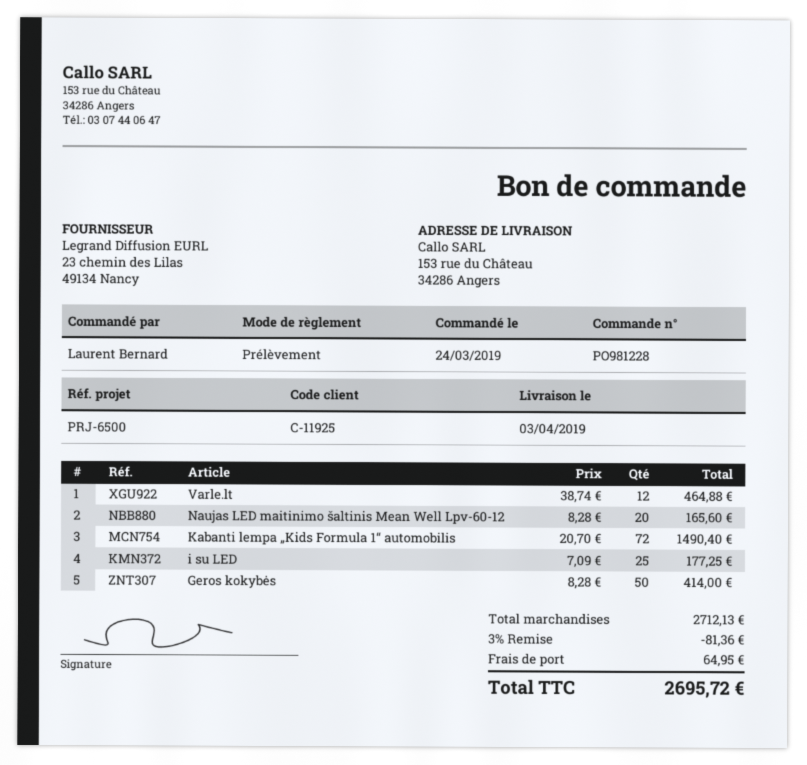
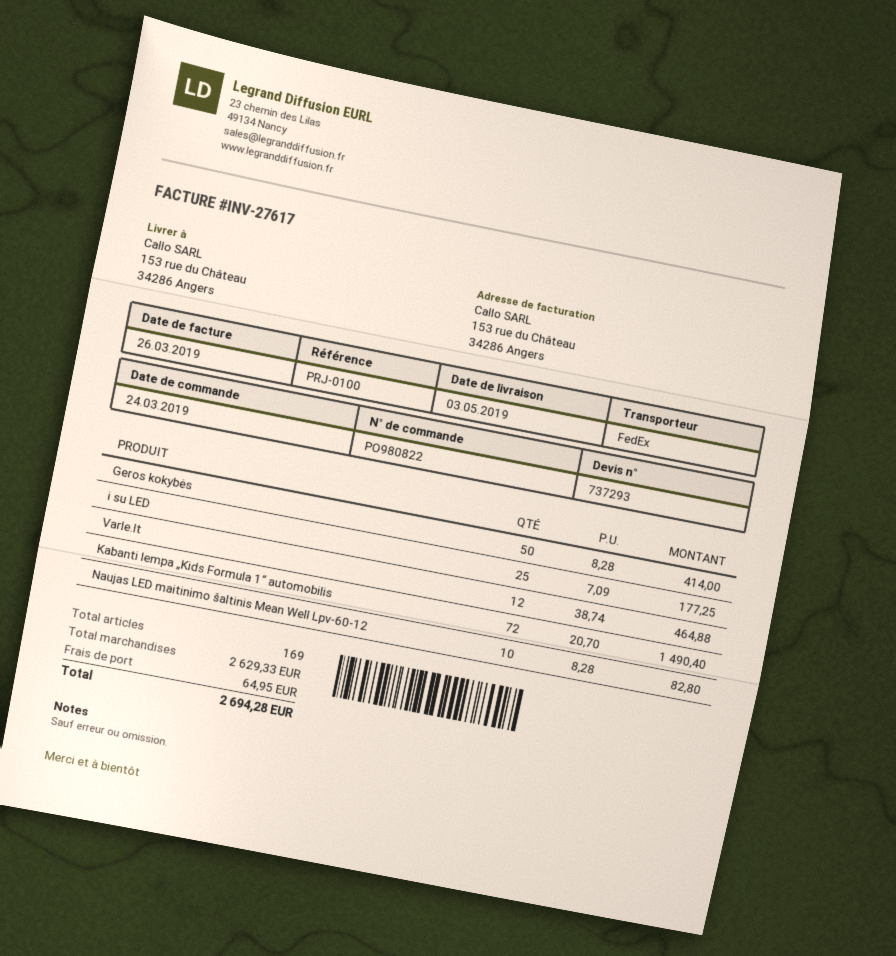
order number: PO981228 -> PO980822
delivery date: 2019-04-03 -> 2019-05-03
reference: PRJ-6500 -> PRJ-0100
Naujas LED maitinimo šaltinis Mean Well Lpv-60-12: 20 x 8.28 = 165.60 -> 10 x 8.28 = 82.80
subtotal: 2712.13 -> 2629.33
discount: 3% = 81.36 -> none
total: 2695.72 -> 2694.28

